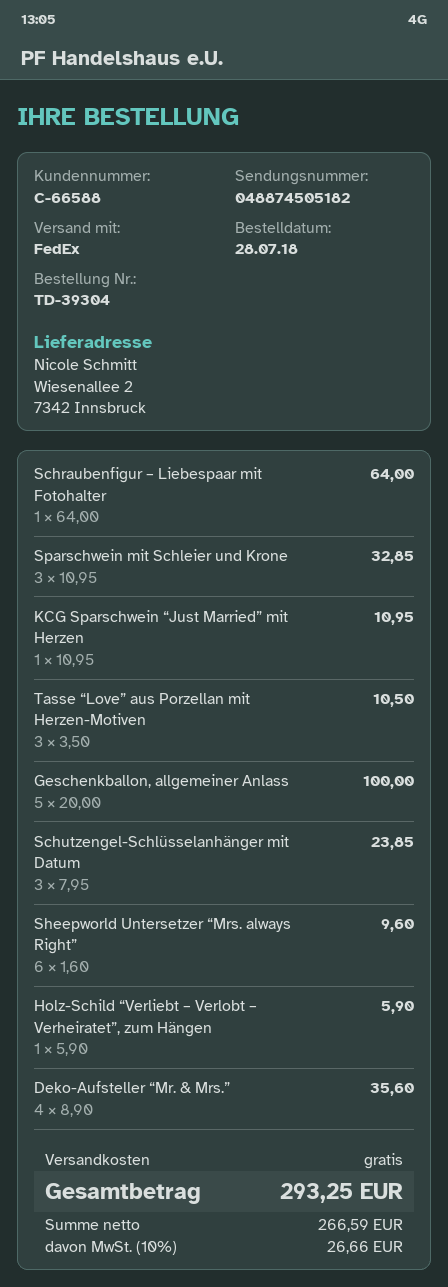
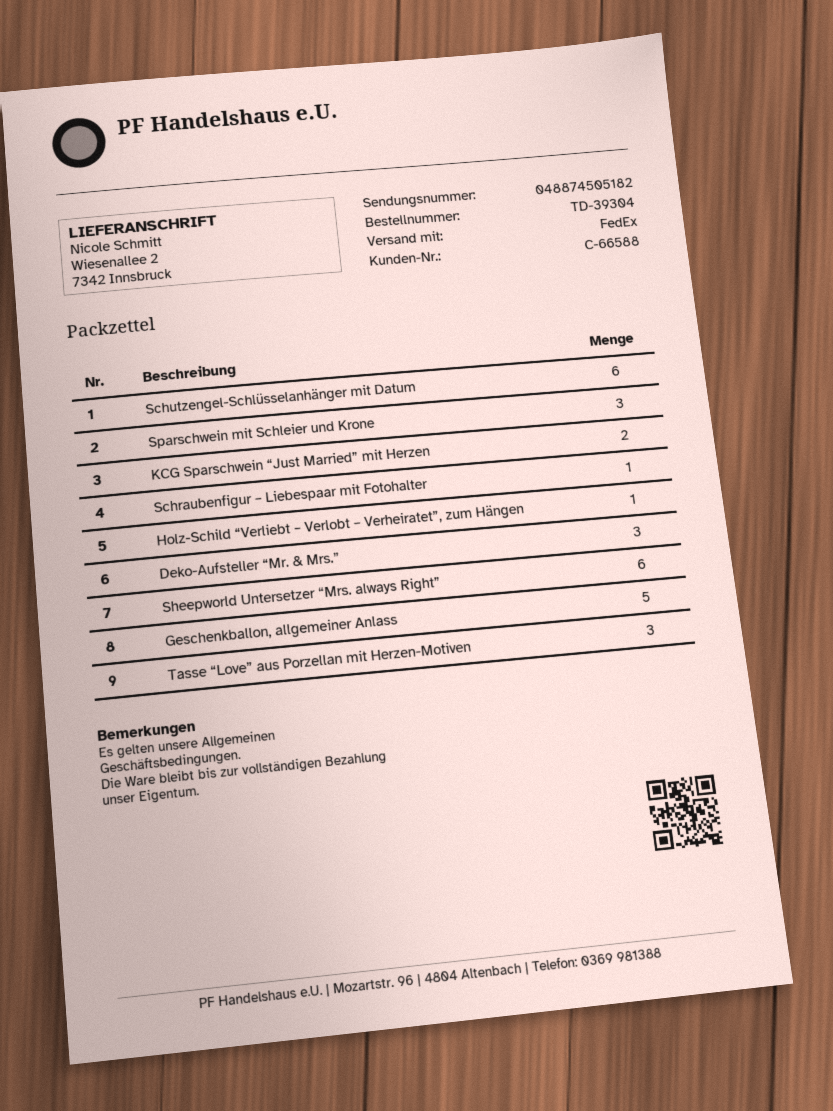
KCG Sparschwein “Just Married” mit Herzen: 1 -> 2
Schutzengel-Schlüsselanhänger mit Datum: 3 -> 6
Deko-Aufsteller “Mr. & Mrs.”: 4 -> 3

